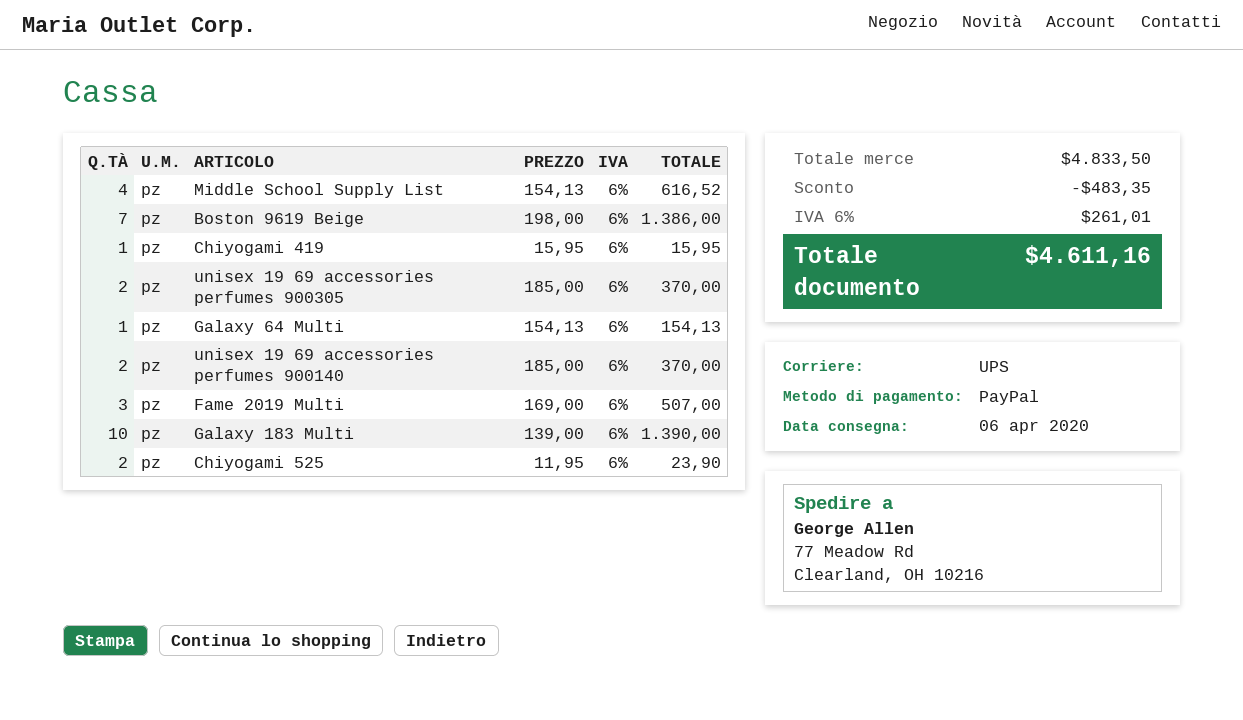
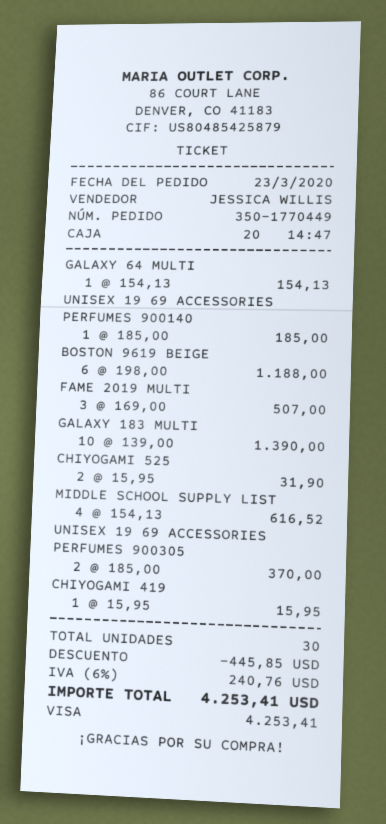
payment method: PayPal -> Visa
Boston 9619 Beige: 7 x 198.00 = 1386.00 -> 6 x 198.00 = 1188.00
unisex 19 69 accessories perfumes 900140: 2 x 185.00 = 370.00 -> 1 x 185.00 = 185.00
Chiyogami 525: 2 x 11.95 = 23.90 -> 2 x 15.95 = 31.90
discount: 483.35 -> 445.85
tax: 6% = 261.01 -> 6% = 240.76
total: 4611.16 -> 4253.41

